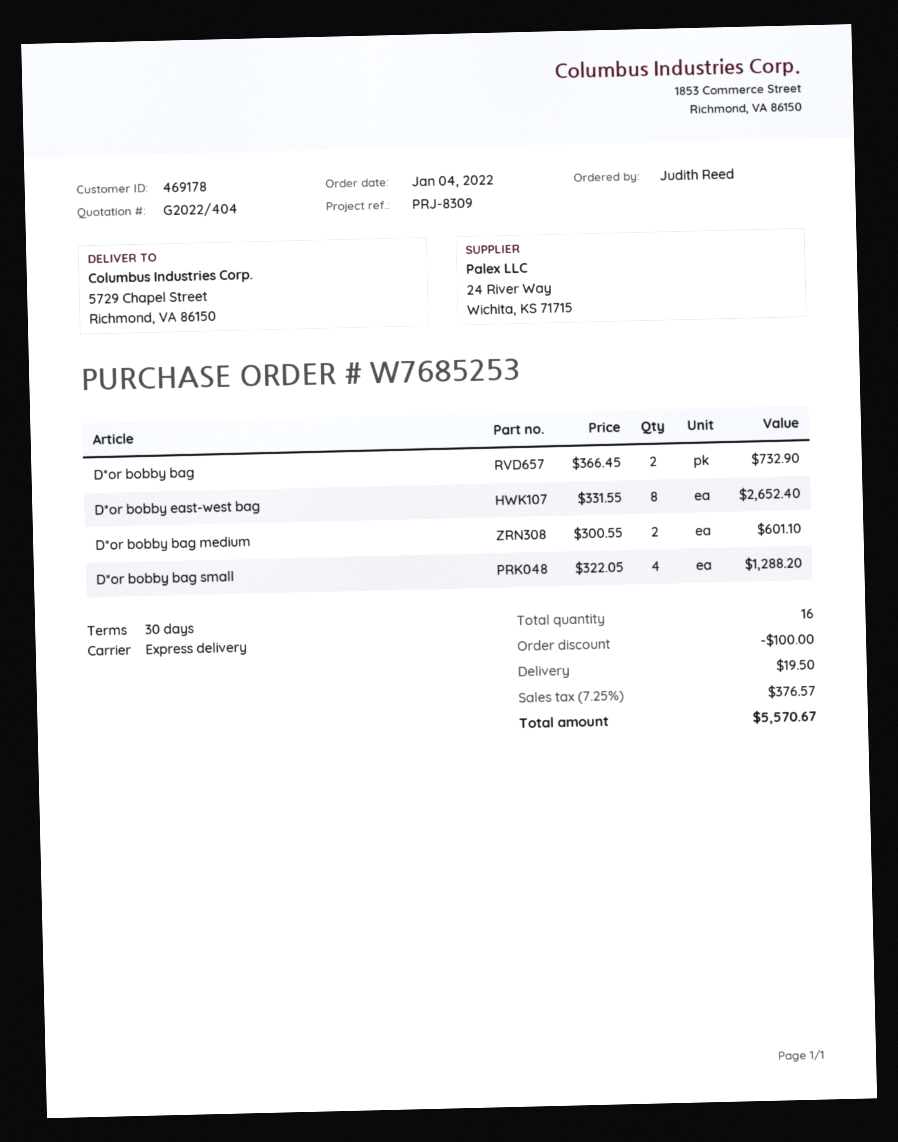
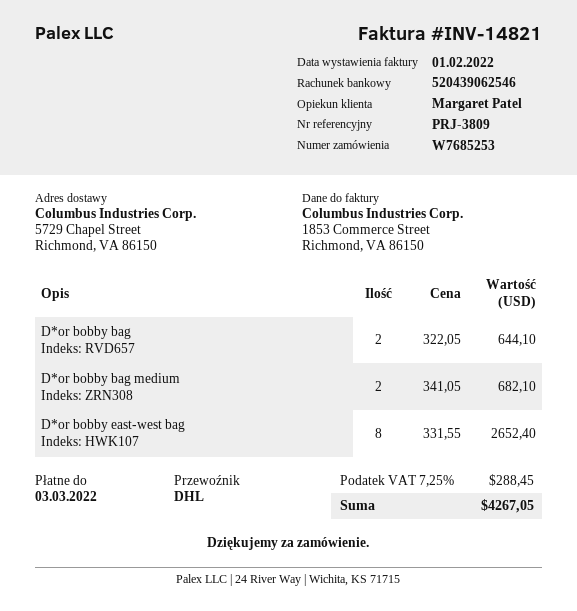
reference: PRJ-8309 -> PRJ-3809
shipping method: express -> DHL
D*or bobby bag: 2 x 366.45 = 732.90 -> 2 x 322.05 = 644.10
D*or bobby bag medium: 2 x 300.55 = 601.10 -> 2 x 341.05 = 682.10
D*or bobby bag small: 4 x 322.05 = 1288.20 -> none
discount: 100.00 -> none
shipping: 19.50 -> none
tax: 7.25% = 376.57 -> 7.25% = 288.45
total: 5570.67 -> 4267.05

